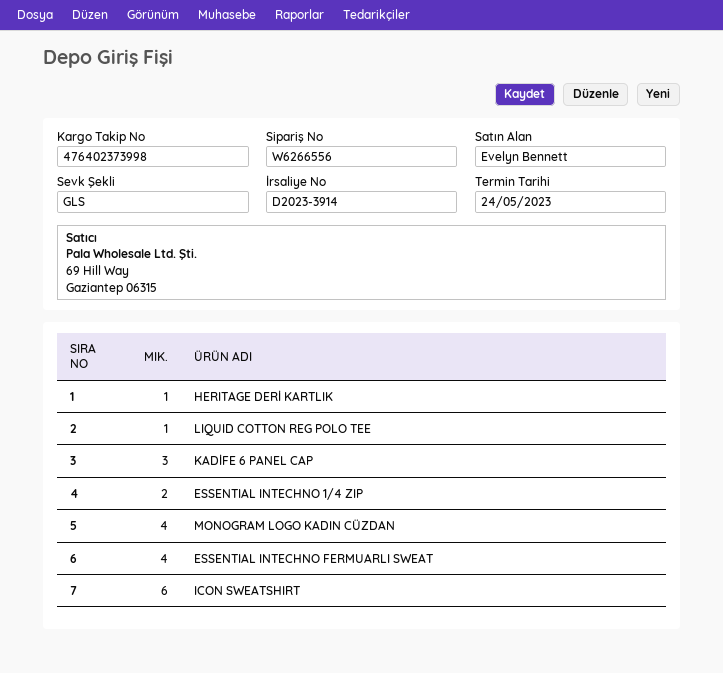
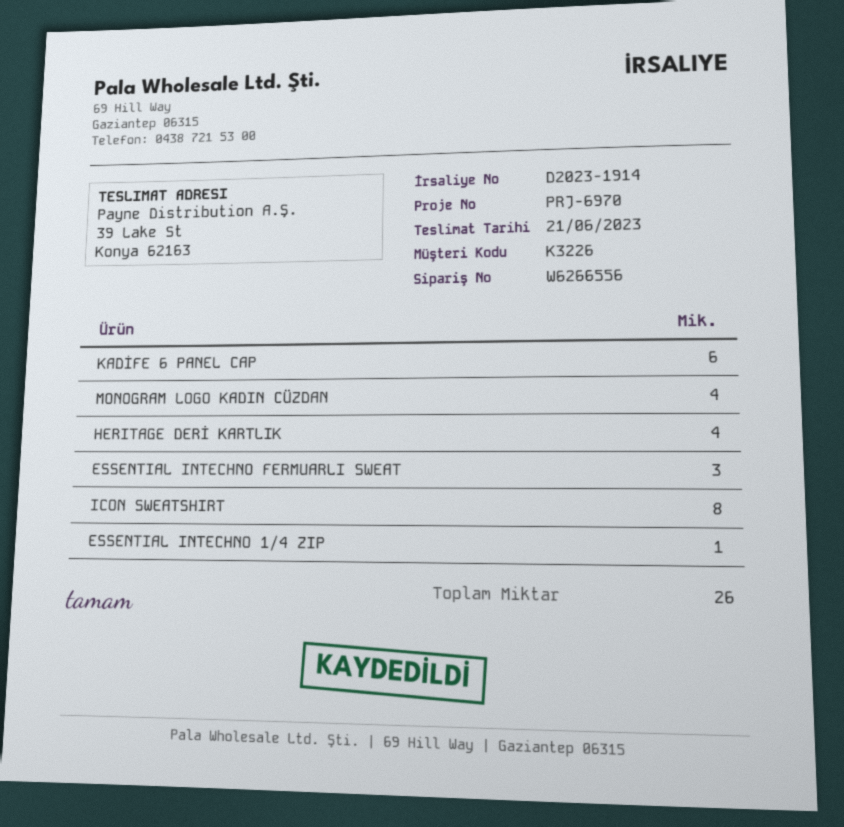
delivery note number: D2023-3914 -> D2023-1914
delivery date: 2023-05-24 -> 2023-06-21
HERITAGE DERİ KARTLIK: 1 -> 4
LIQUID COTTON REG POLO TEE: 1 -> none
KADİFE 6 PANEL CAP: 3 -> 6
ESSENTIAL INTECHNO 1/4 ZIP: 2 -> 1
ESSENTIAL INTECHNO FERMUARLI SWEAT: 4 -> 3
ICON SWEATSHIRT: 6 -> 8

